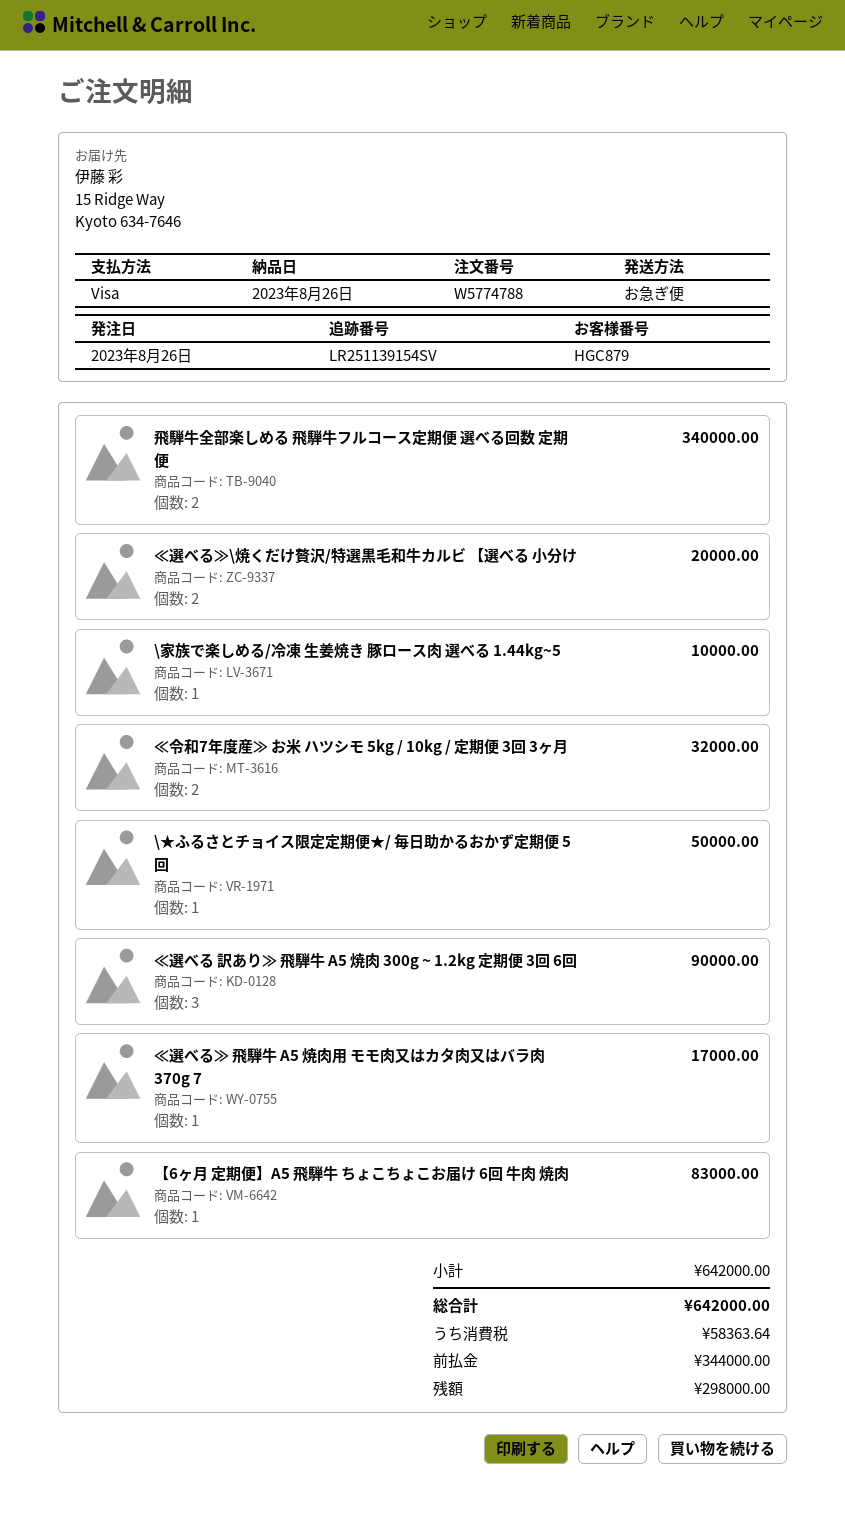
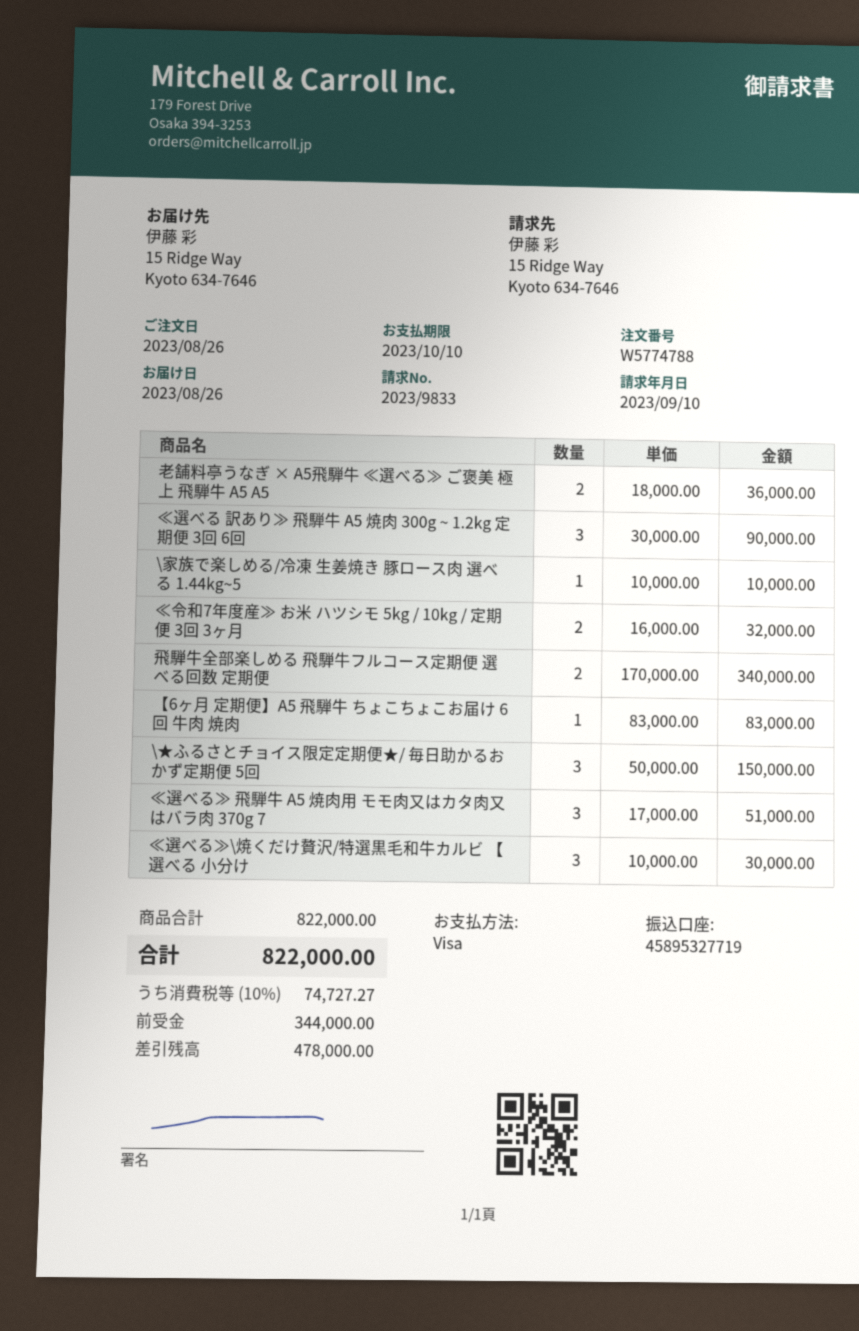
≪選べる≫\焼くだけ贅沢/特選黒毛和牛カルビ 【選べる 小分け: 2 for 20000.00 -> 3 for 30000.00
\★ふるさとチョイス限定定期便★/ 毎日助かるおかず定期便 5回: 1 for 50000.00 -> 3 for 150000.00
≪選べる≫ 飛騨牛 A5 焼肉用 モモ肉又はカタ肉又はバラ肉 370g 7: 1 for 17000.00 -> 3 for 51000.00
老舗料亭うなぎ × A5飛騨牛 ≪選べる≫ ご褒美 極上 飛騨牛 A5 A5: none -> 2 for 36000.00
subtotal: 642000.00 -> 822000.00
tax: 58363.64 -> 74727.27
total: 642000.00 -> 822000.00
balance: 298000.00 -> 478000.00

